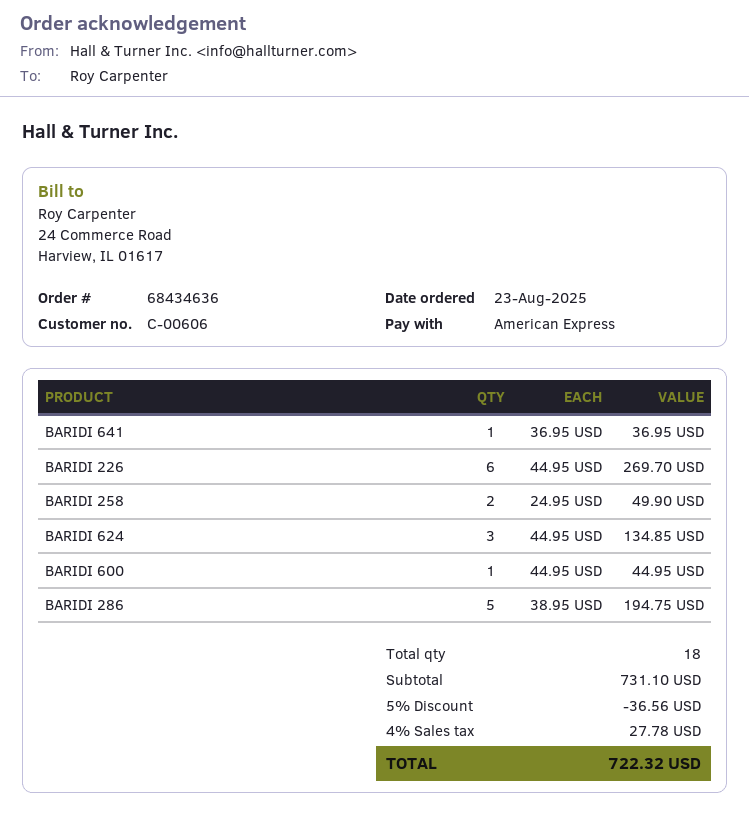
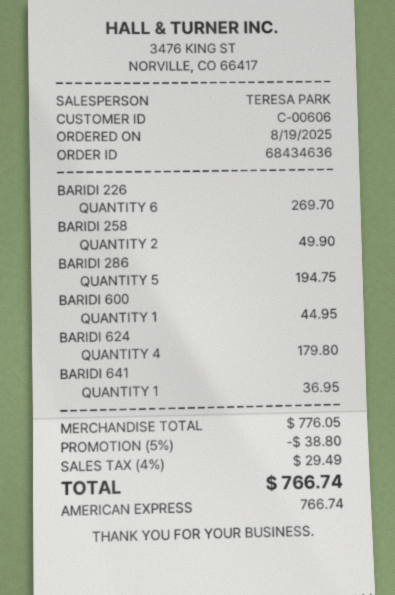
order date: 2025-08-23 -> 2025-08-19
BARIDI 624: 3 for 134.85 -> 4 for 179.80
subtotal: 731.10 -> 776.05
discount: 5% = 36.56 -> 5% = 38.80
tax: 4% = 27.78 -> 4% = 29.49
total: 722.32 -> 766.74

